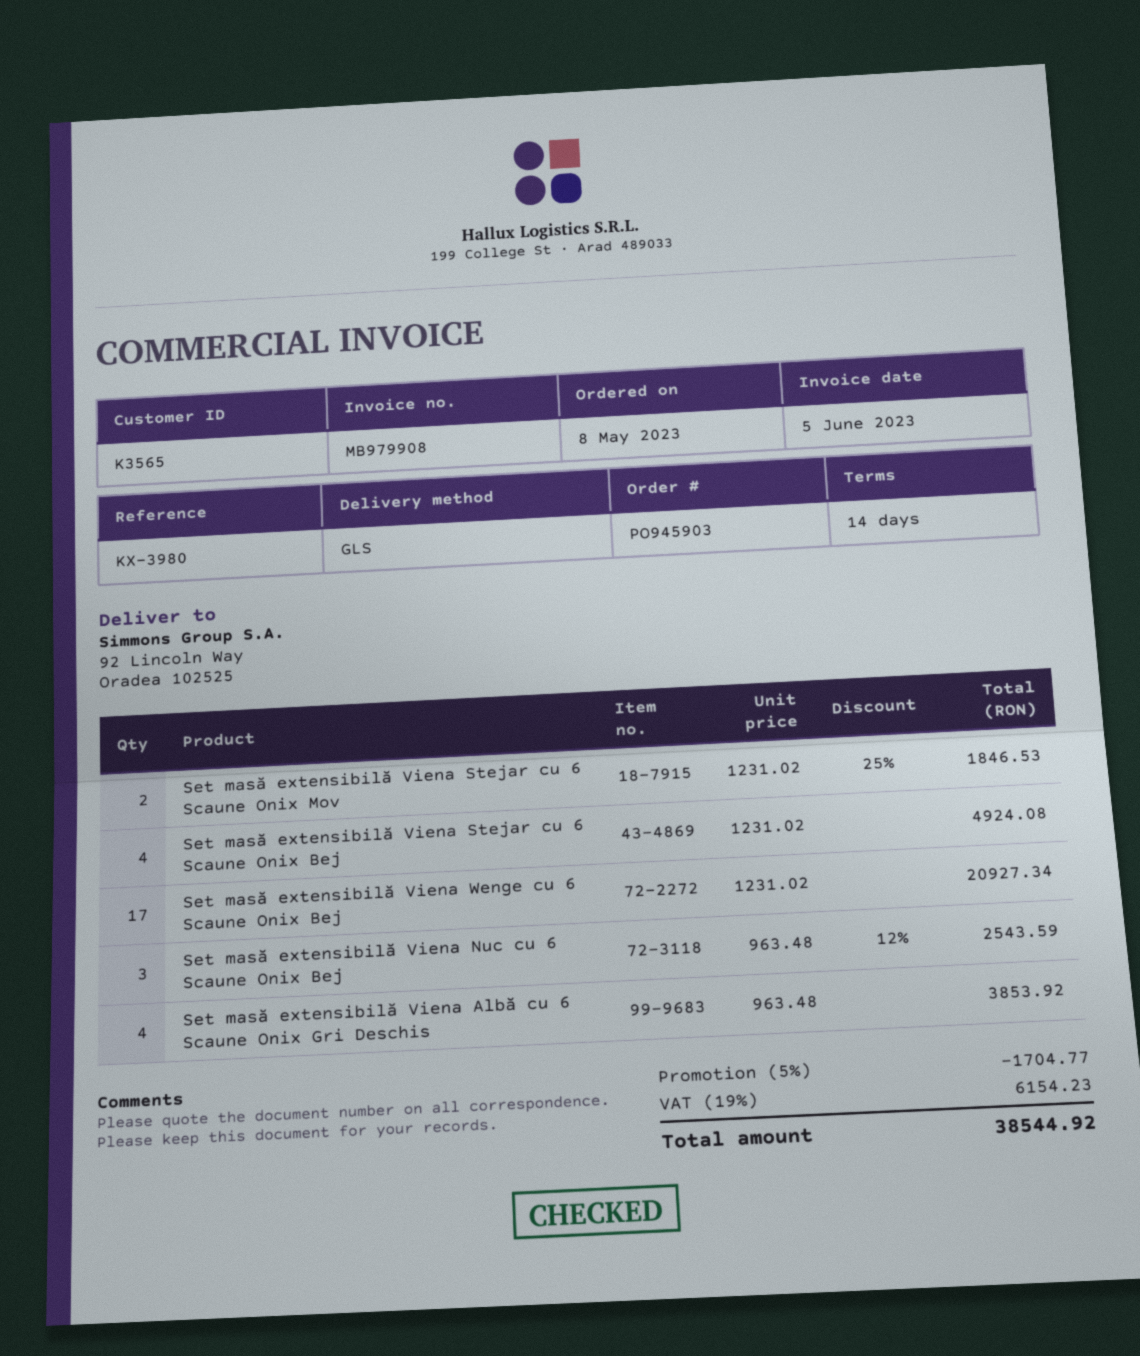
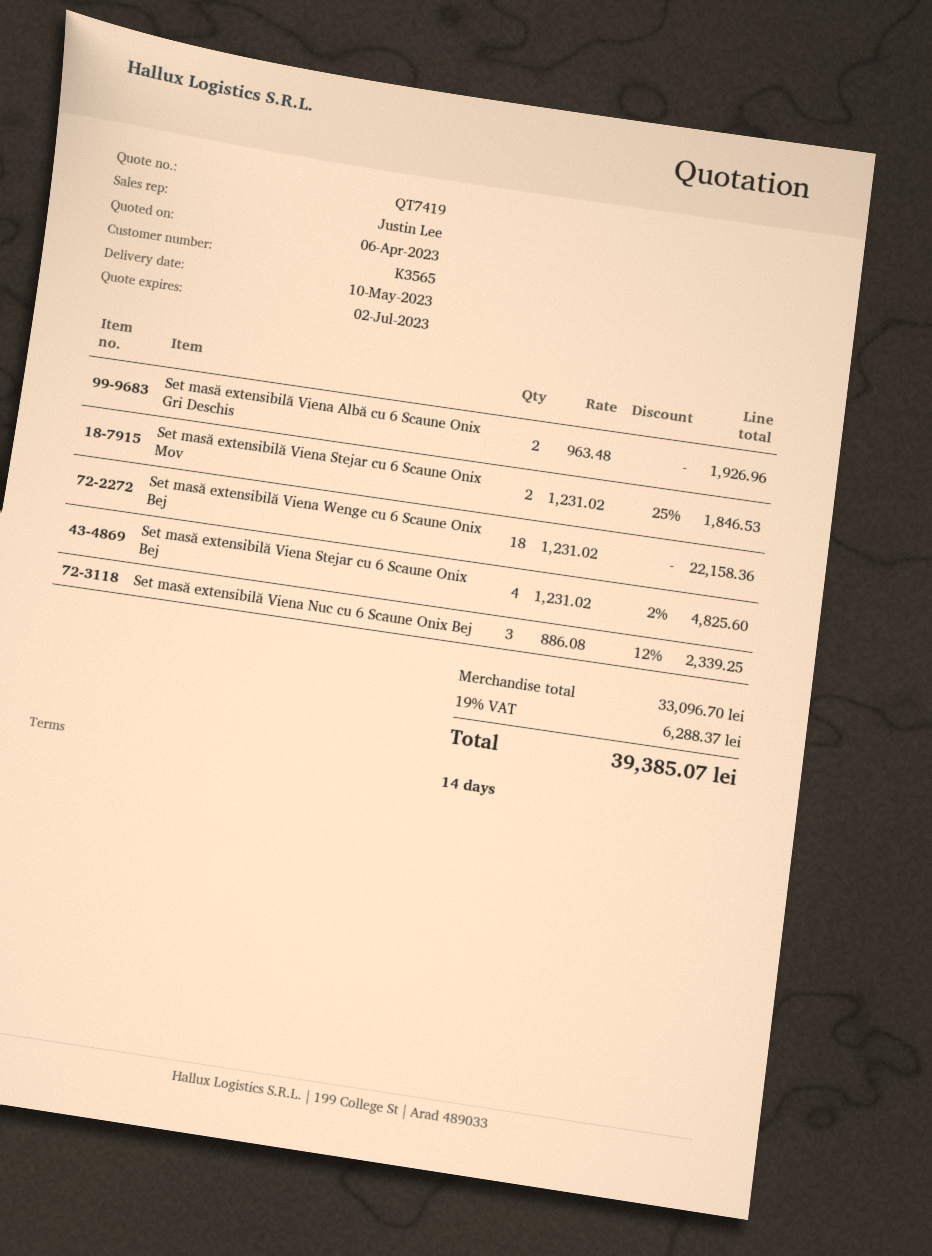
Set masă extensibilă Viena Stejar cu 6 Scaune Onix Bej: 4 x 1231.02 = 4924.08 -> 4 x 1231.02 - 2% = 4825.60
Set masă extensibilă Viena Wenge cu 6 Scaune Onix Bej: 17 x 1231.02 = 20927.34 -> 18 x 1231.02 = 22158.36
Set masă extensibilă Viena Nuc cu 6 Scaune Onix Bej: 3 x 963.48 - 12% = 2543.59 -> 3 x 886.08 - 12% = 2339.25
Set masă extensibilă Viena Albă cu 6 Scaune Onix Gri Deschis: 4 x 963.48 = 3853.92 -> 2 x 963.48 = 1926.96
discount: 5% = 1704.77 -> none
tax: 19% = 6154.23 -> 19% = 6288.37
total: 38544.92 -> 39385.07

